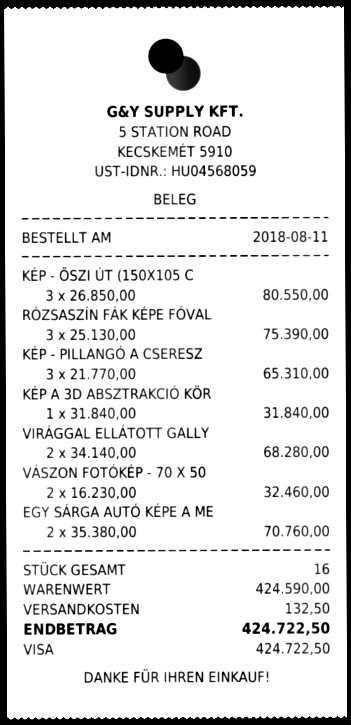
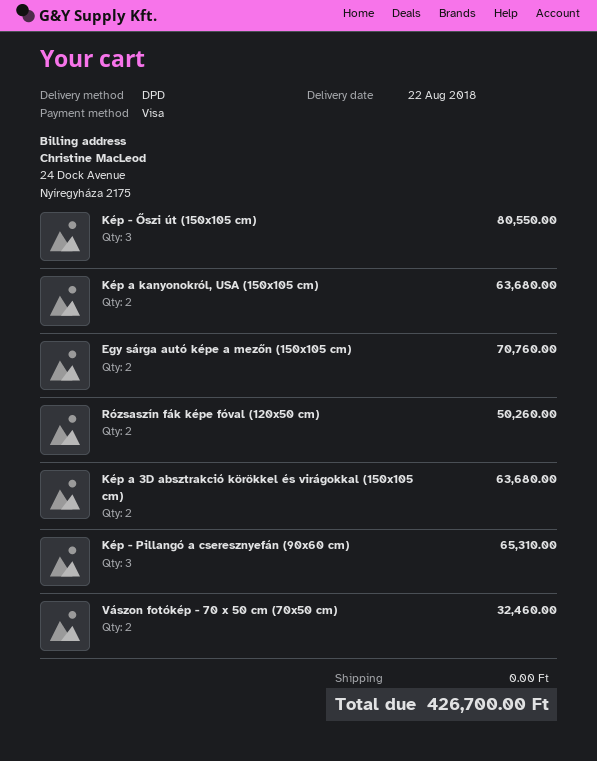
RÓZSASZÍN FÁK KÉPE FÓVAL: 3 for 75390.00 -> 2 for 50260.00
KÉP A 3D ABSZTRAKCIÓ KÖR: 1 for 31840.00 -> 2 for 63680.00
VIRÁGGAL ELLÁTOTT GALLY: 2 for 68280.00 -> none
Kép a kanyonokról, USA (150x105 cm): none -> 2 for 63680.00
shipping: 132.50 -> 0.00
total: 424722.50 -> 426700.00

